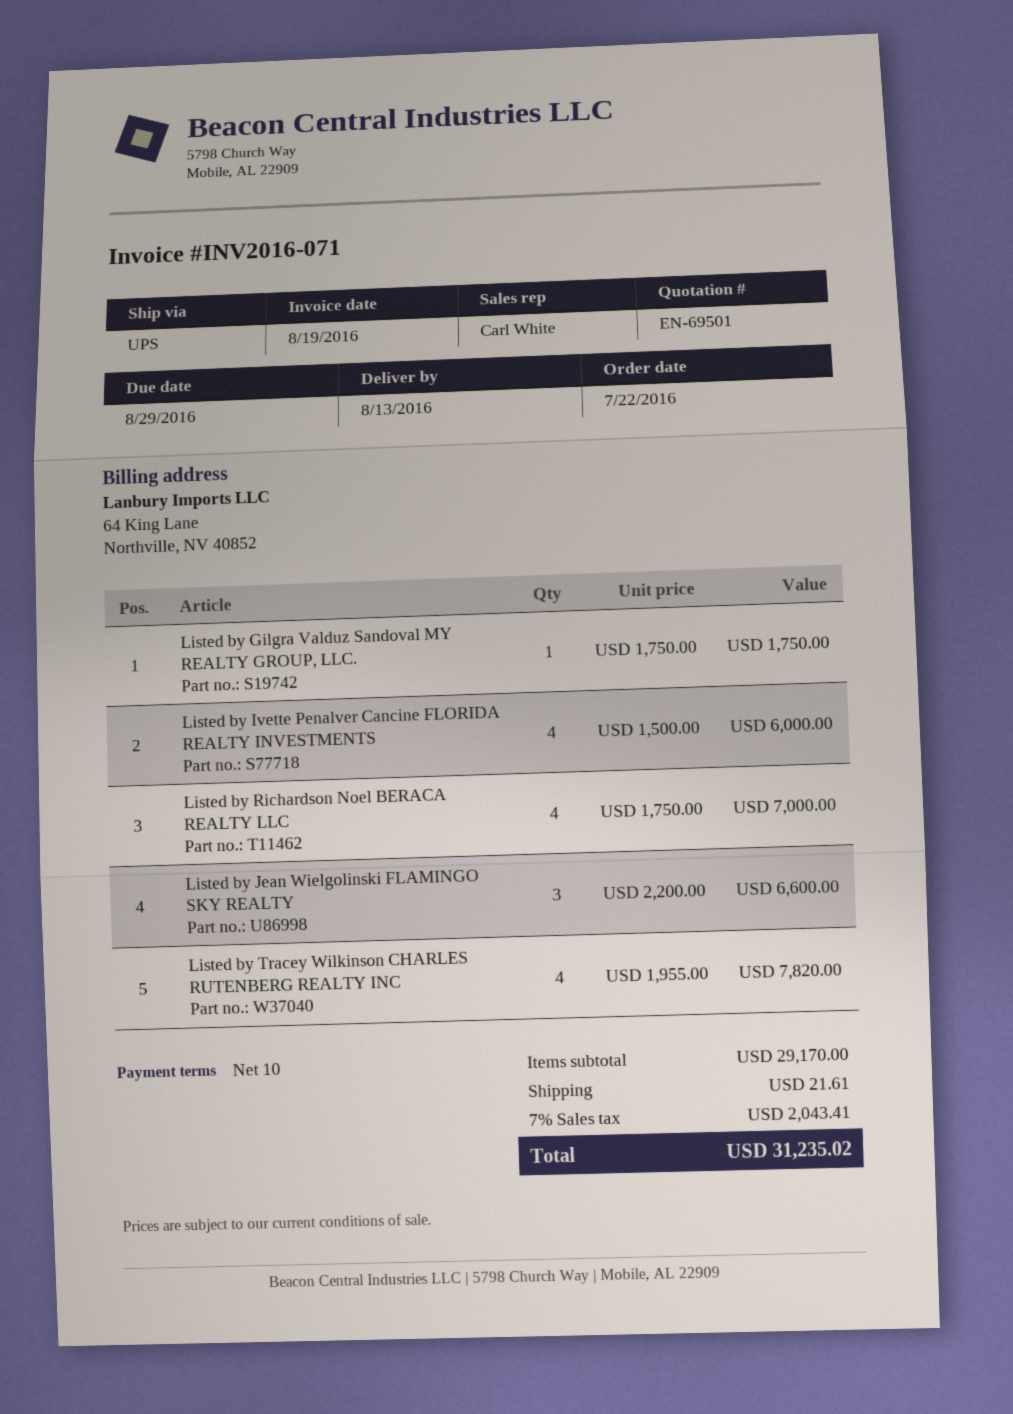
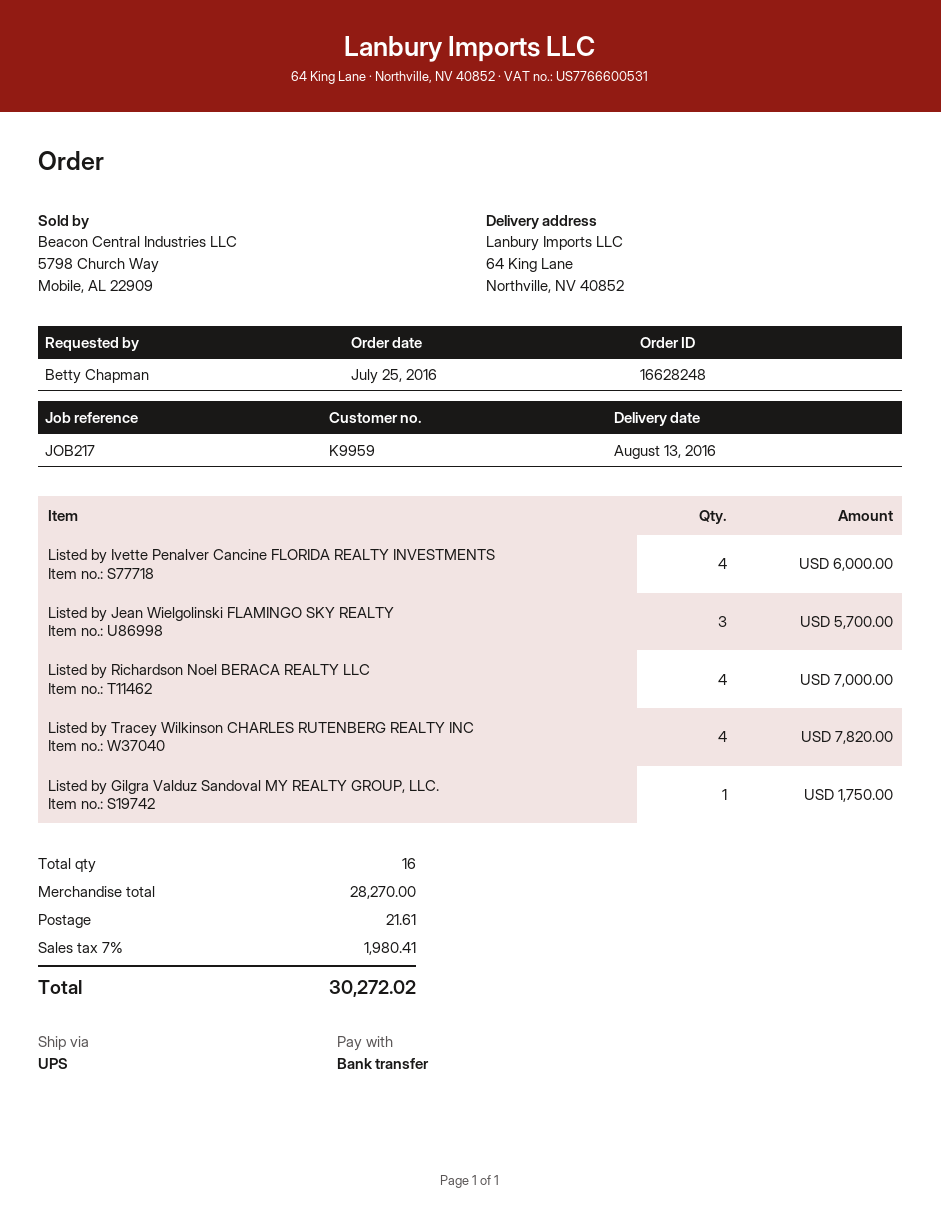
order date: 2016-07-22 -> 2016-07-25
Listed by Jean Wielgolinski FLAMINGO SKY REALTY: 3 for 6600.00 -> 3 for 5700.00
subtotal: 29170.00 -> 28270.00
tax: 7% = 2043.41 -> 7% = 1980.41
total: 31235.02 -> 30272.02

